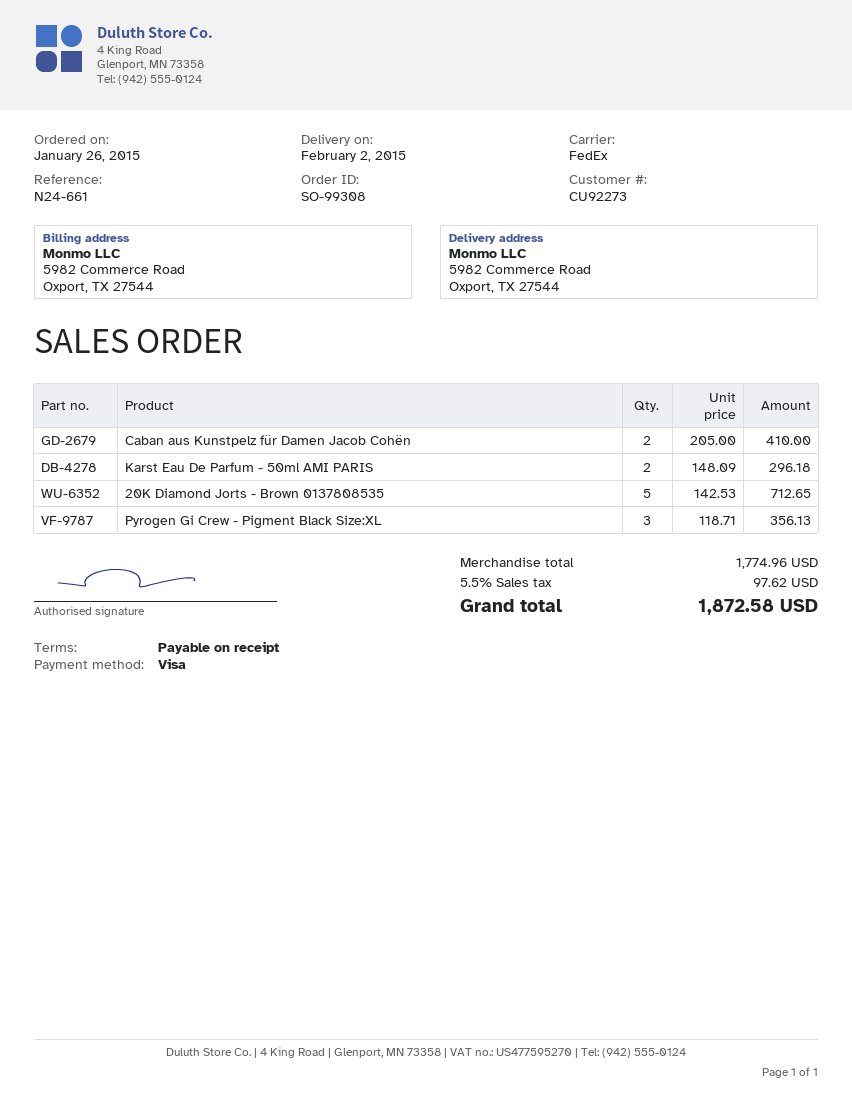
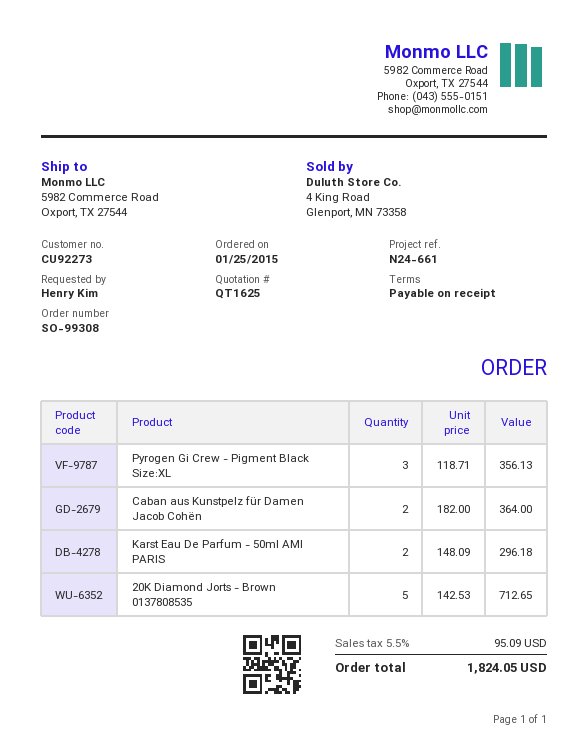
order date: 2015-01-26 -> 2015-01-25
Caban aus Kunstpelz für Damen Jacob Cohën: 2 x 205.00 = 410.00 -> 2 x 182.00 = 364.00
tax: 5.5% = 97.62 -> 5.5% = 95.09
total: 1872.58 -> 1824.05

